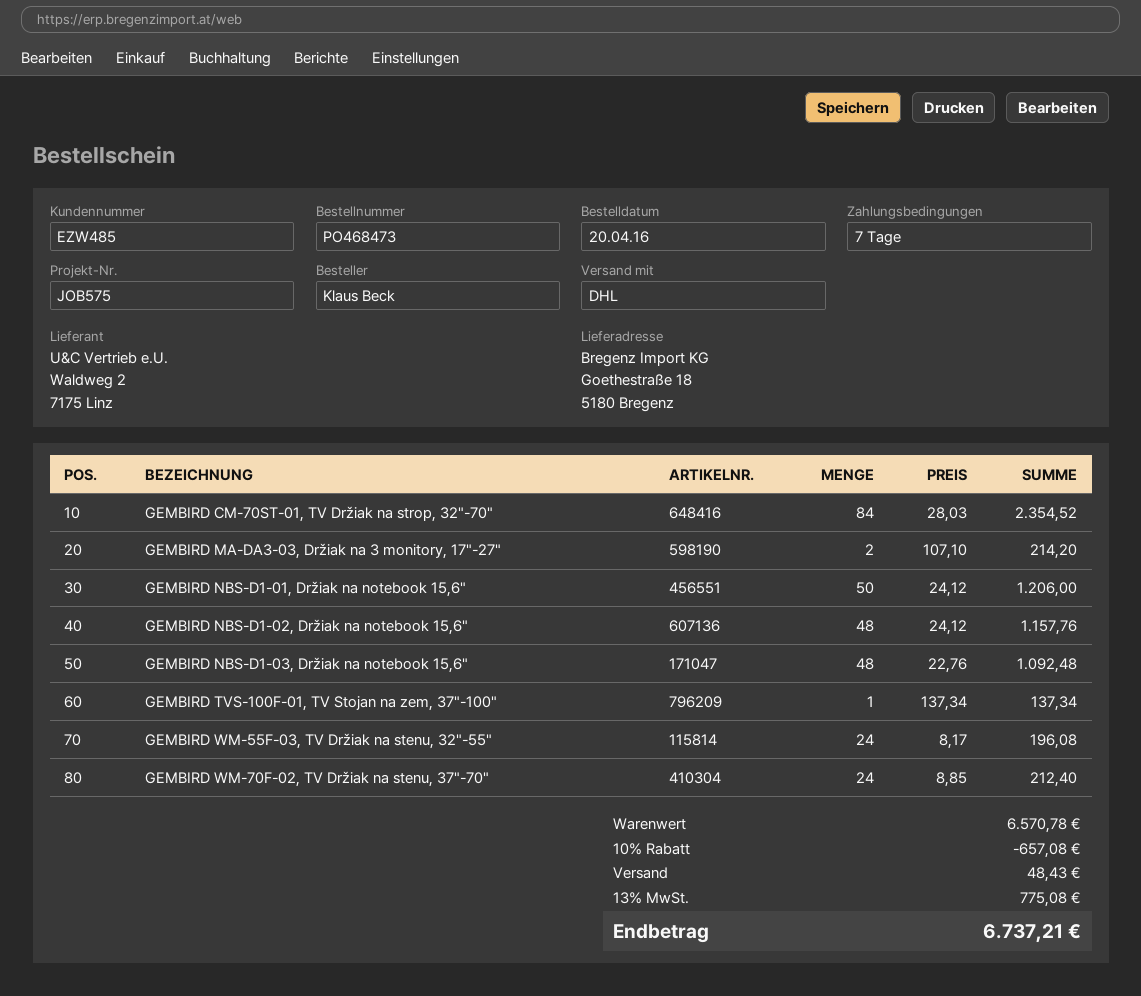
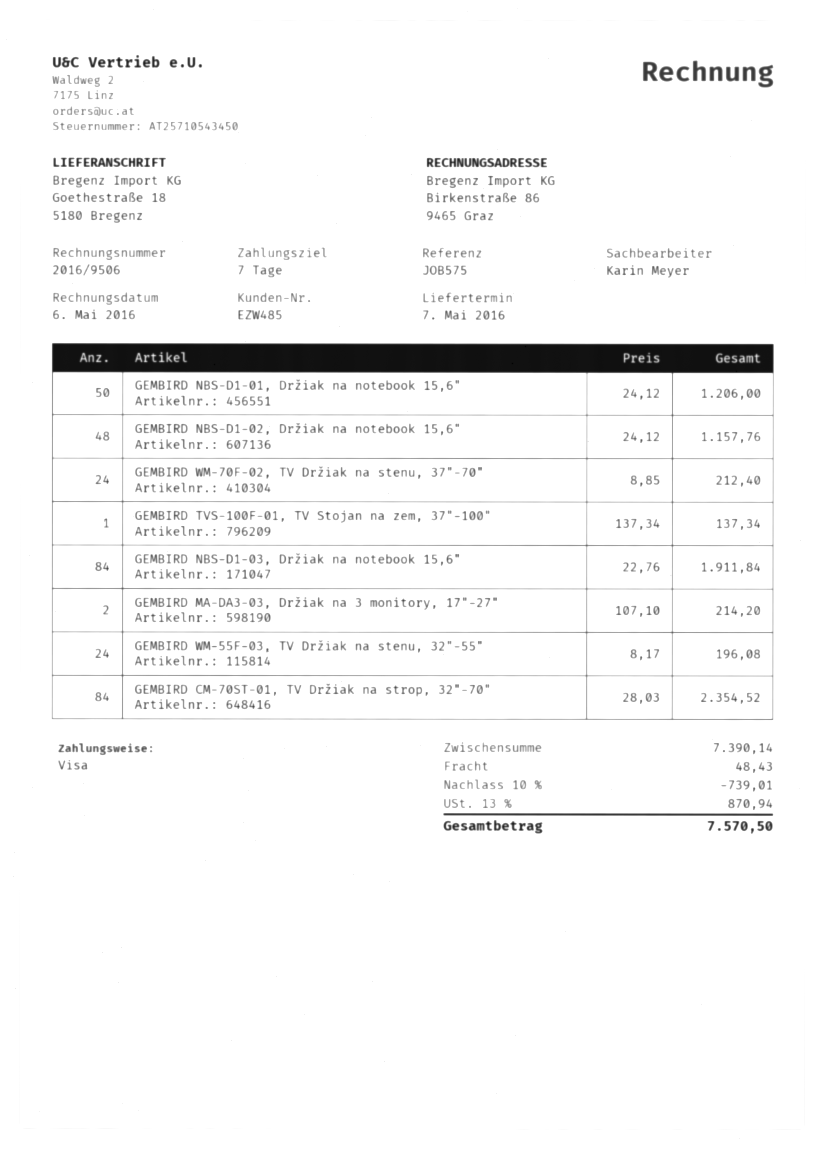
GEMBIRD NBS-D1-03, Držiak na notebook 15,6": 48 x 22.76 = 1092.48 -> 84 x 22.76 = 1911.84
subtotal: 6570.78 -> 7390.14
discount: 10% = 657.08 -> 10% = 739.01
tax: 13% = 775.08 -> 13% = 870.94
total: 6737.21 -> 7570.50

